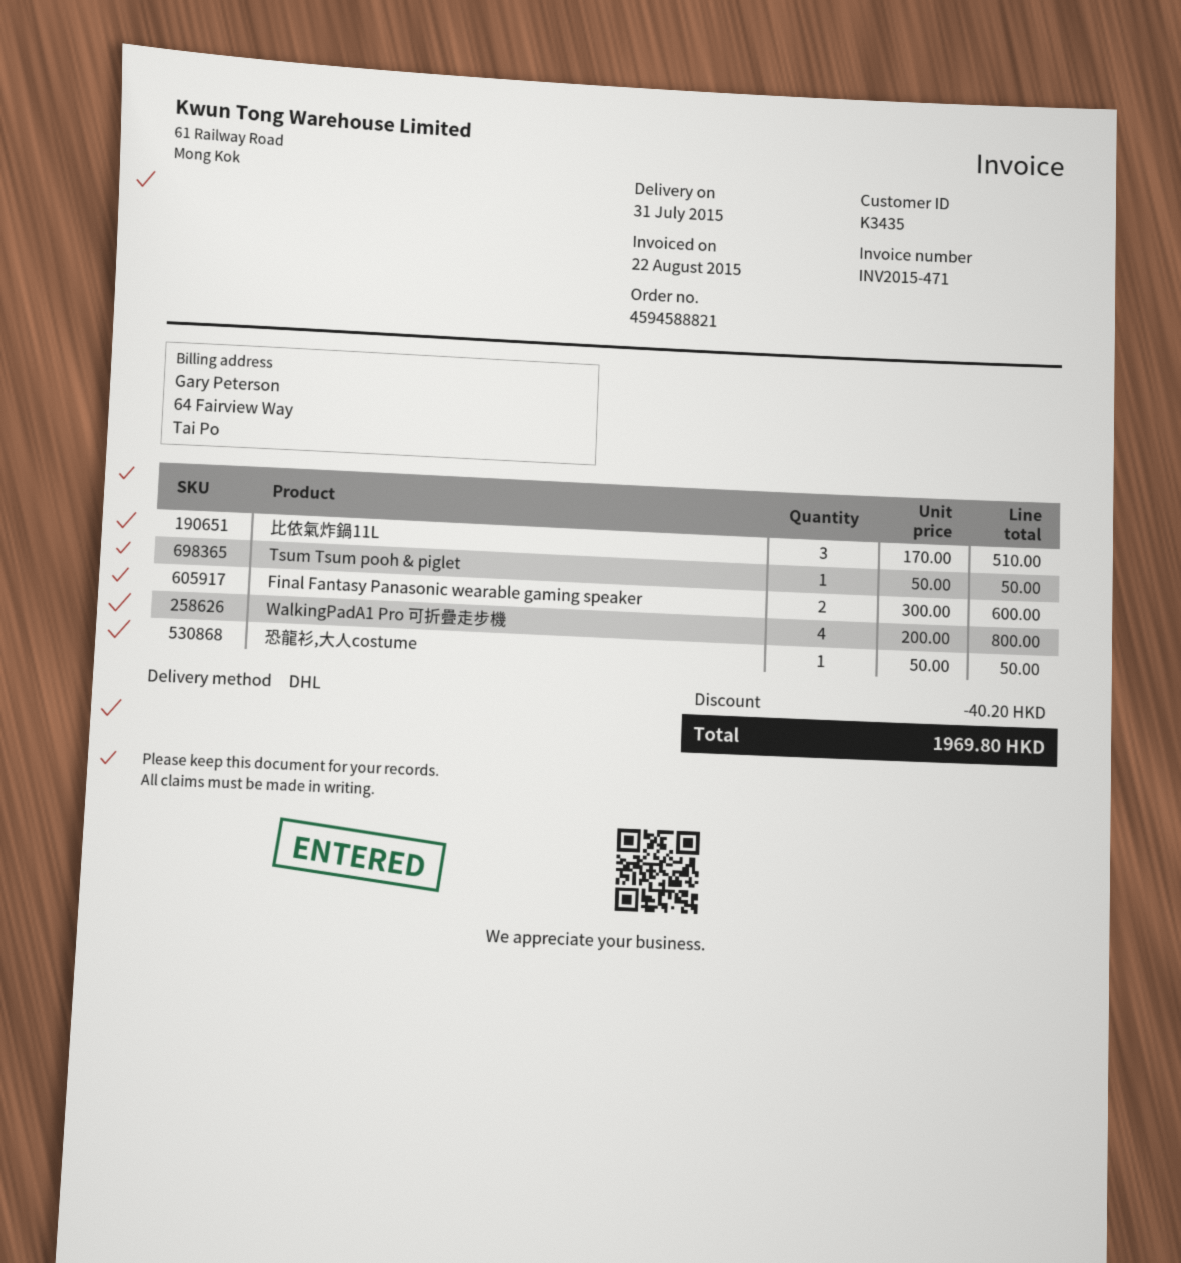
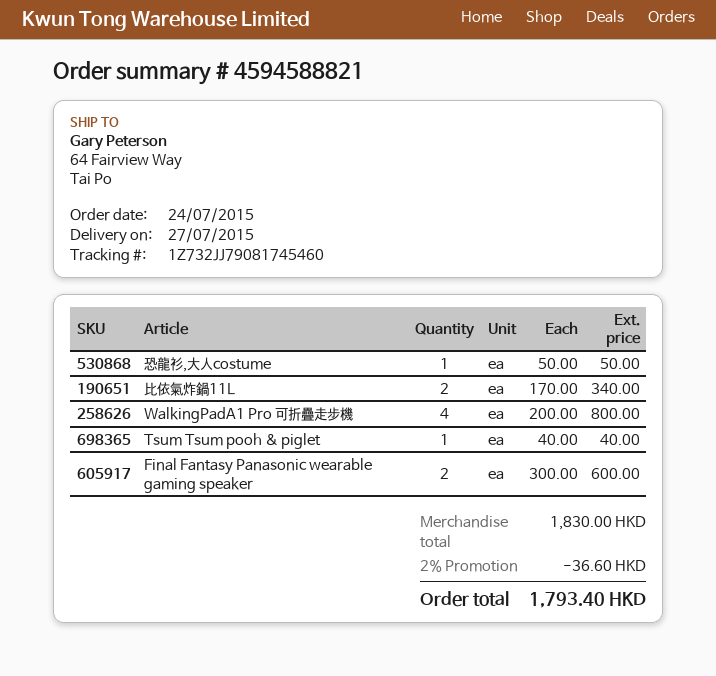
delivery date: 2015-07-31 -> 2015-07-27
比依氣炸鍋11L: 3 x 170.00 = 510.00 -> 2 x 170.00 = 340.00
Tsum Tsum pooh & piglet: 1 x 50.00 = 50.00 -> 1 x 40.00 = 40.00
discount: 40.20 -> 36.60
total: 1969.80 -> 1793.40

